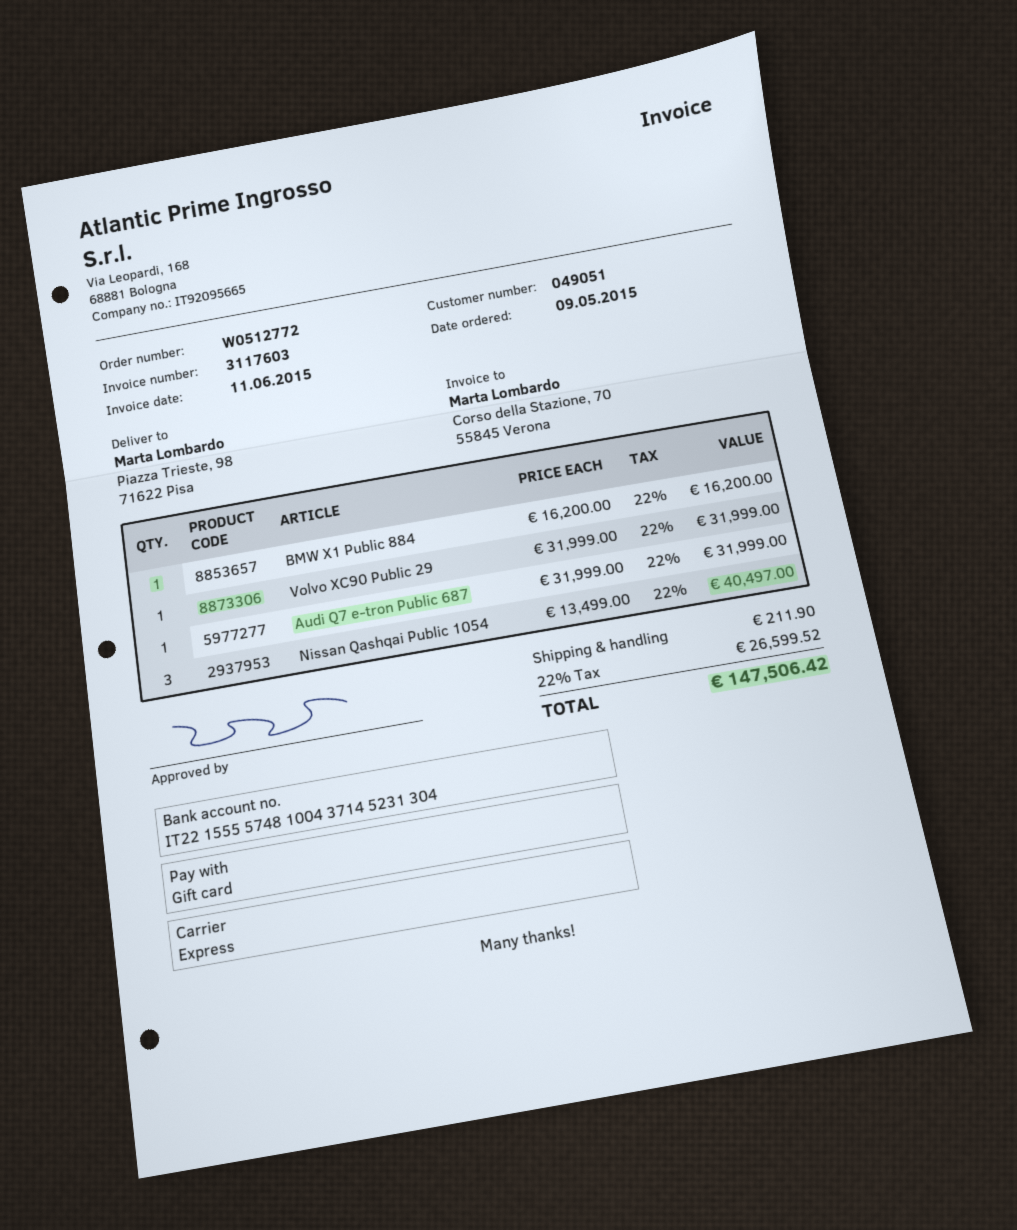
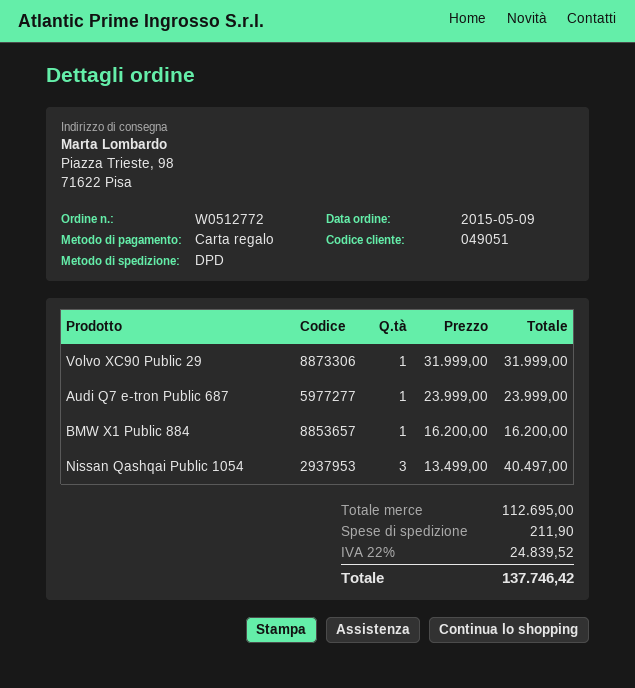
shipping method: express -> DPD
Audi Q7 e-tron Public 687: 1 x 31999.00 = 31999.00 -> 1 x 23999.00 = 23999.00
tax: 22% = 26599.52 -> 22% = 24839.52
total: 147506.42 -> 137746.42

